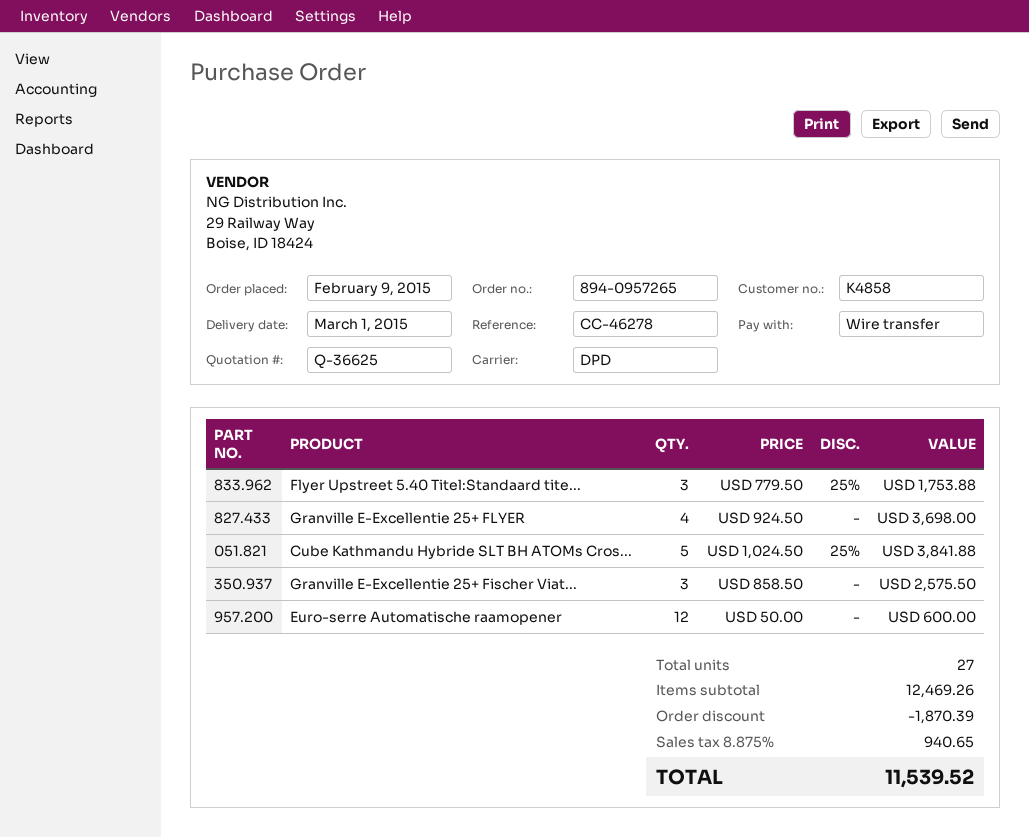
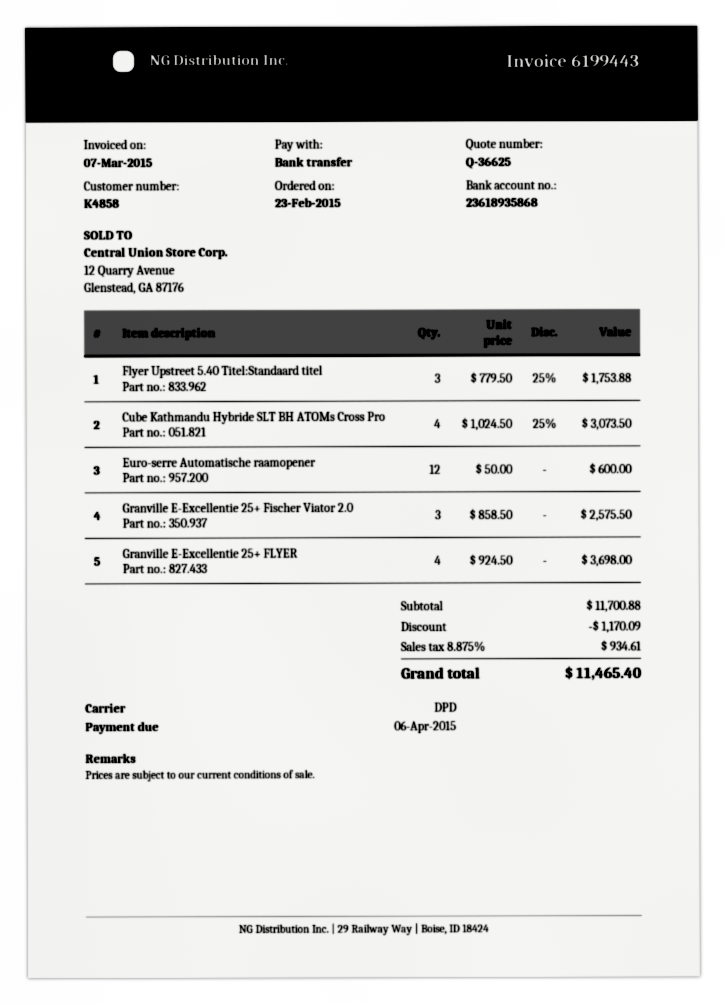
order date: 2015-02-09 -> 2015-02-23
Cube Kathmandu Hybride SLT BH ATOMs Cros...: 5 x 1024.50 - 25% = 3841.88 -> 4 x 1024.50 - 25% = 3073.50
subtotal: 12469.26 -> 11700.88
discount: 1870.39 -> 1170.09
tax: 8.875% = 940.65 -> 8.875% = 934.61
total: 11539.52 -> 11465.40

